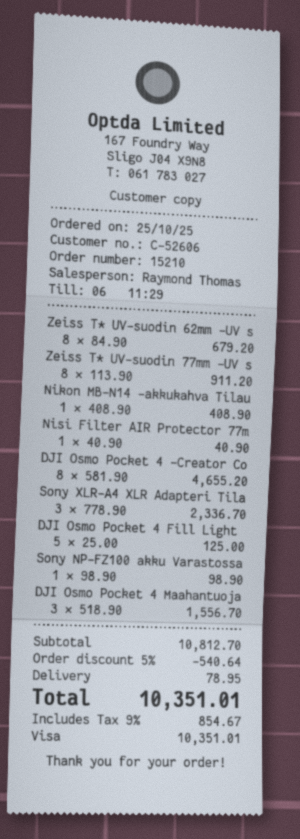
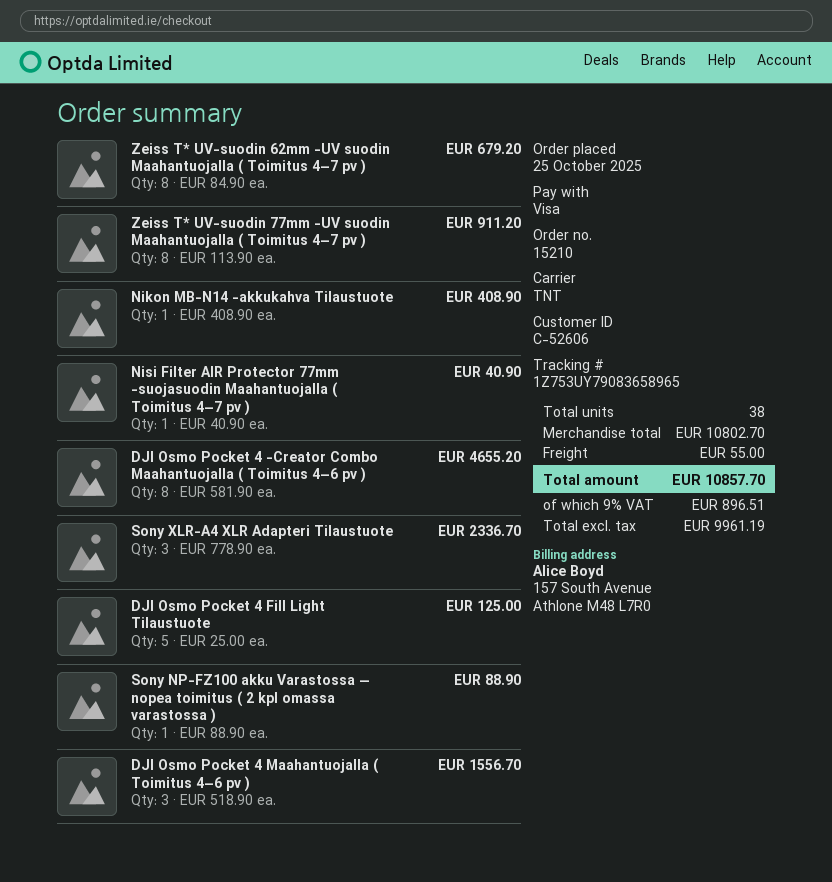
Sony NP-FZ100 akku Varastossa: 1 x 98.90 = 98.90 -> 1 x 88.90 = 88.90
subtotal: 10812.70 -> 10802.70
discount: 5% = 540.64 -> none
shipping: 78.95 -> 55.00
tax: 9% = 854.67 -> 9% = 896.51
total: 10351.01 -> 10857.70

